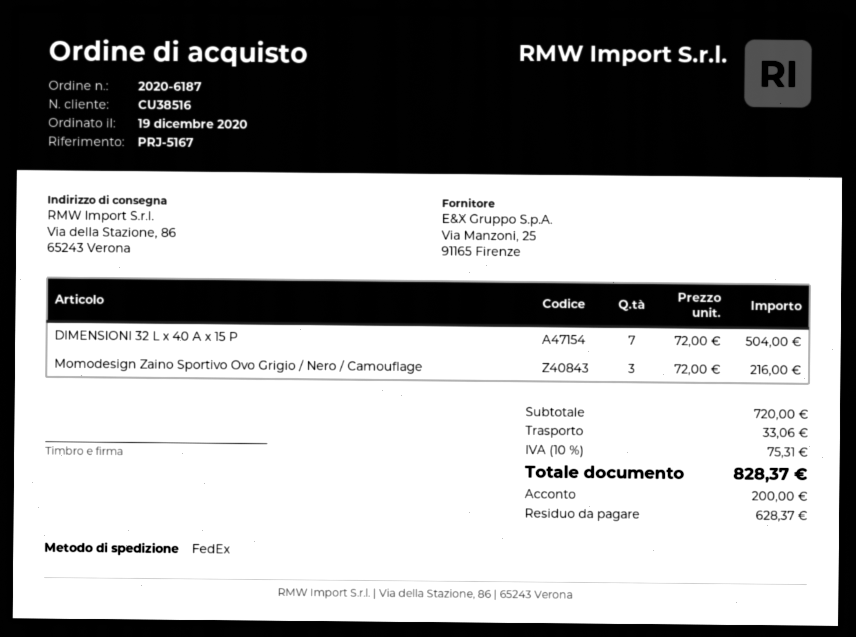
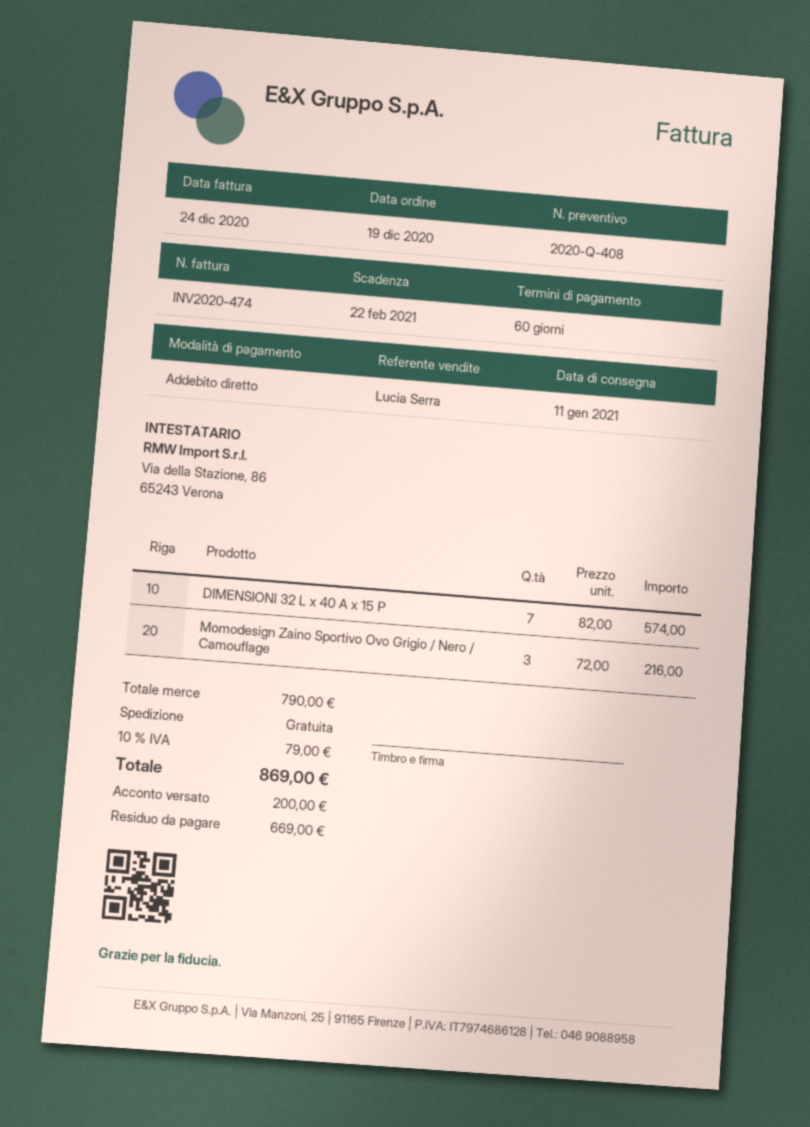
DIMENSIONI 32 L x 40 A x 15 P: 7 x 72.00 = 504.00 -> 7 x 82.00 = 574.00
subtotal: 720.00 -> 790.00
shipping: 33.06 -> 0.00
tax: 10% = 75.31 -> 10% = 79.00
total: 828.37 -> 869.00
balance: 628.37 -> 669.00

